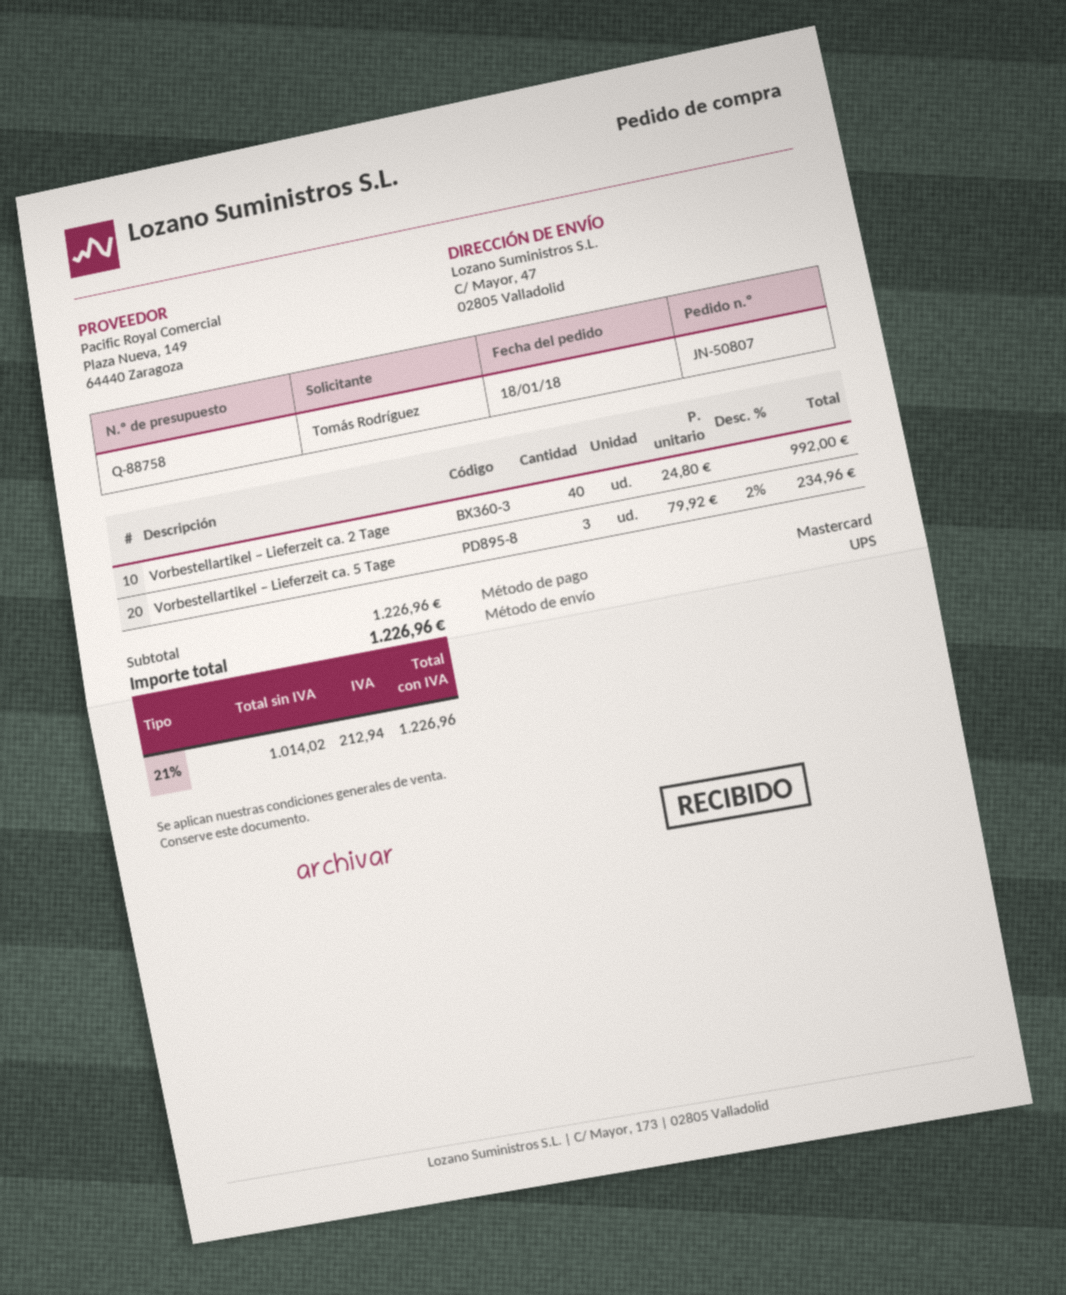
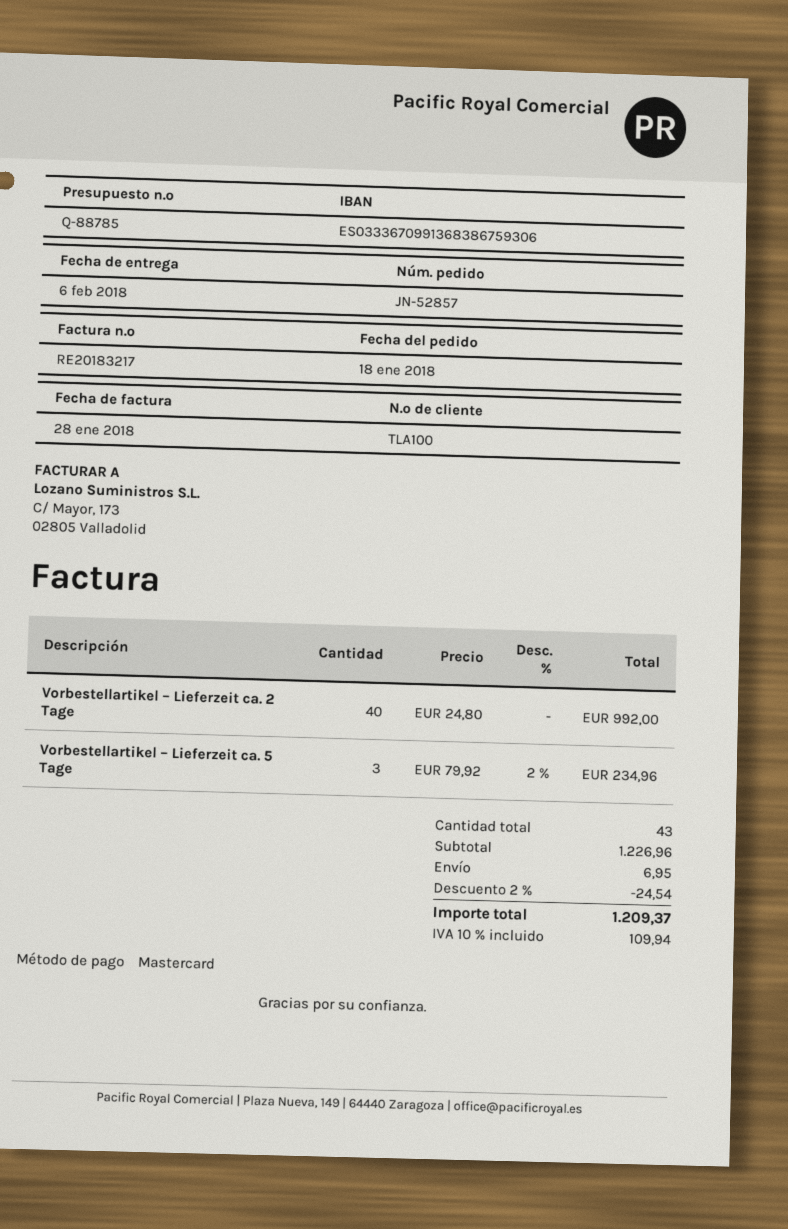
quote number: Q-88758 -> Q-88785
order number: JN-50807 -> JN-52857
discount: none -> 2% = 24.54
shipping: none -> 6.95
tax: 21% = 212.94 -> 10% = 109.94
total: 1226.96 -> 1209.37

